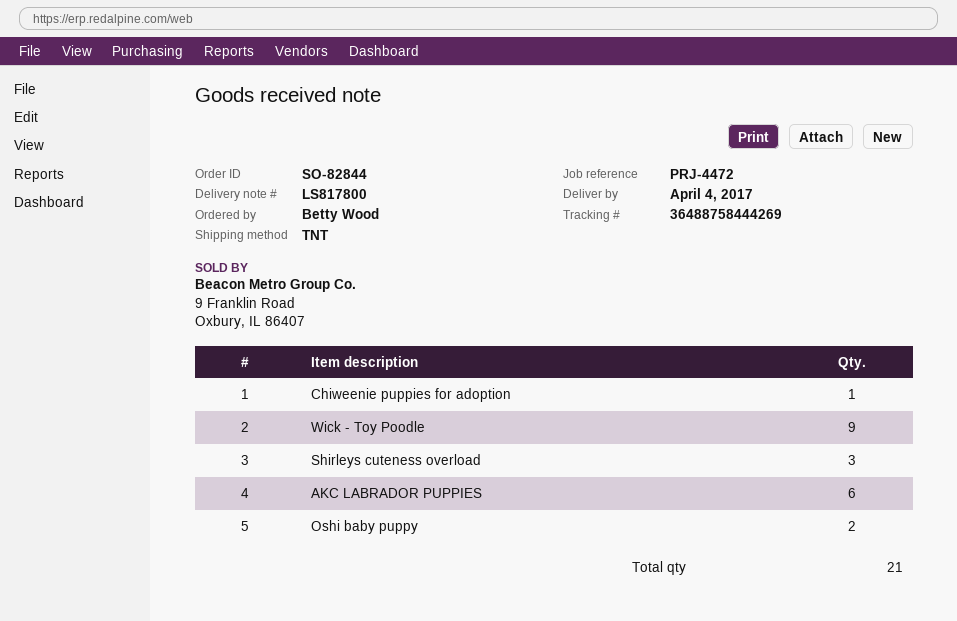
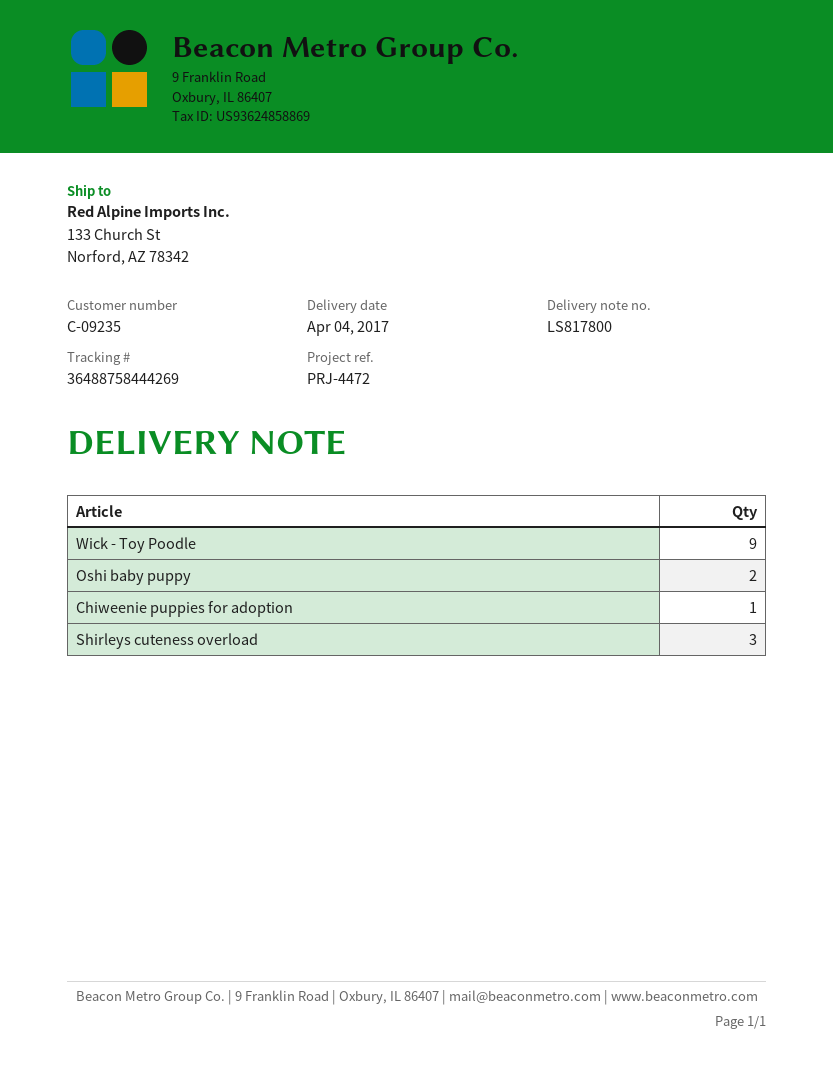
AKC LABRADOR PUPPIES: 6 -> none

